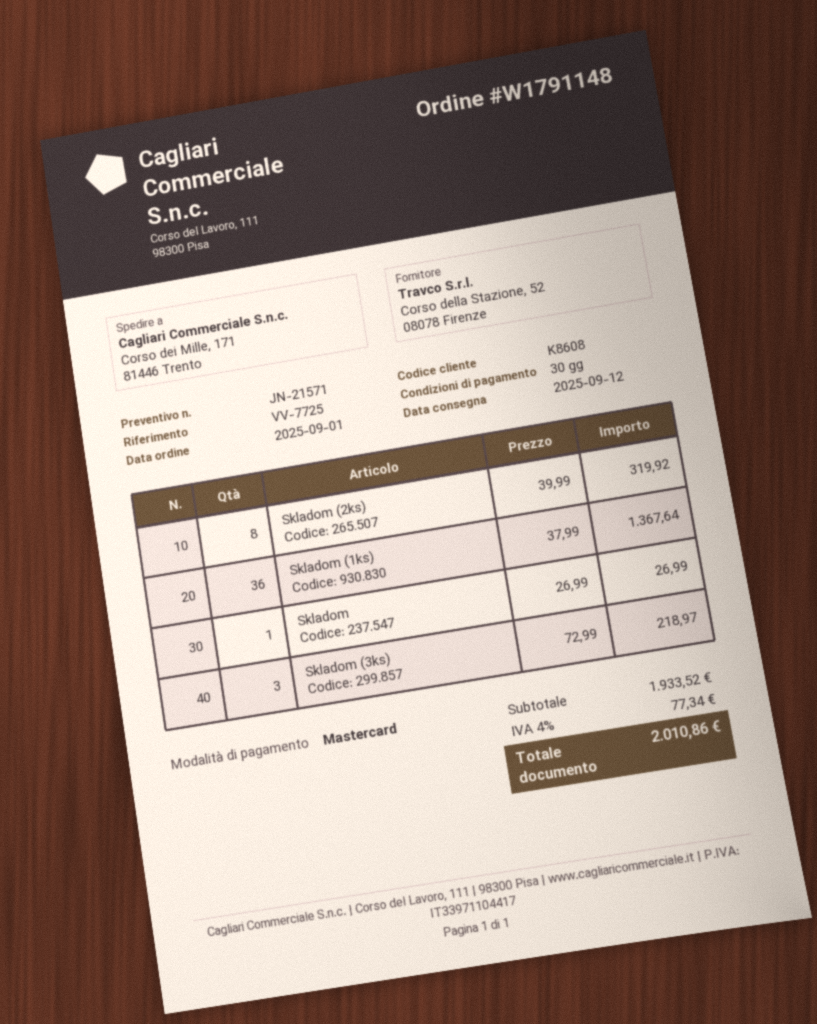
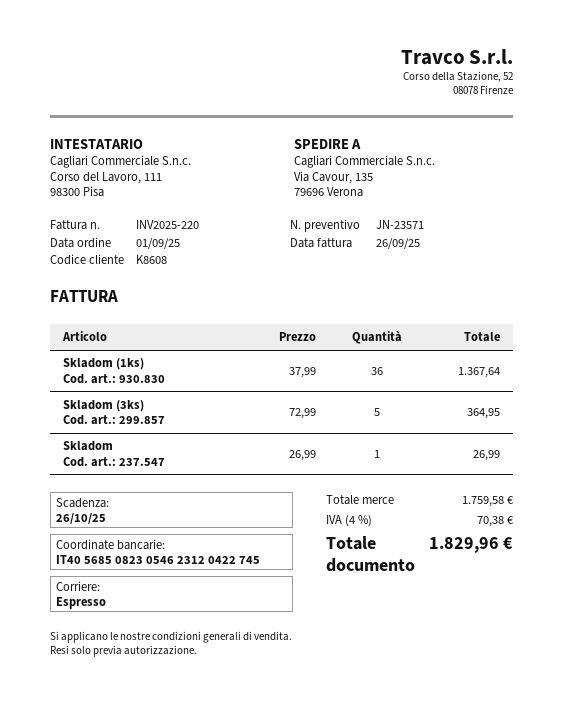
quote number: JN-21571 -> JN-23571
ship to: Corso dei Mille, 171, 81446 Trento -> Via Cavour, 135, 79696 Verona
Skladom (2ks): 8 x 39.99 = 319.92 -> none
Skladom (3ks): 3 x 72.99 = 218.97 -> 5 x 72.99 = 364.95
subtotal: 1933.52 -> 1759.58
tax: 4% = 77.34 -> 4% = 70.38
total: 2010.86 -> 1829.96

